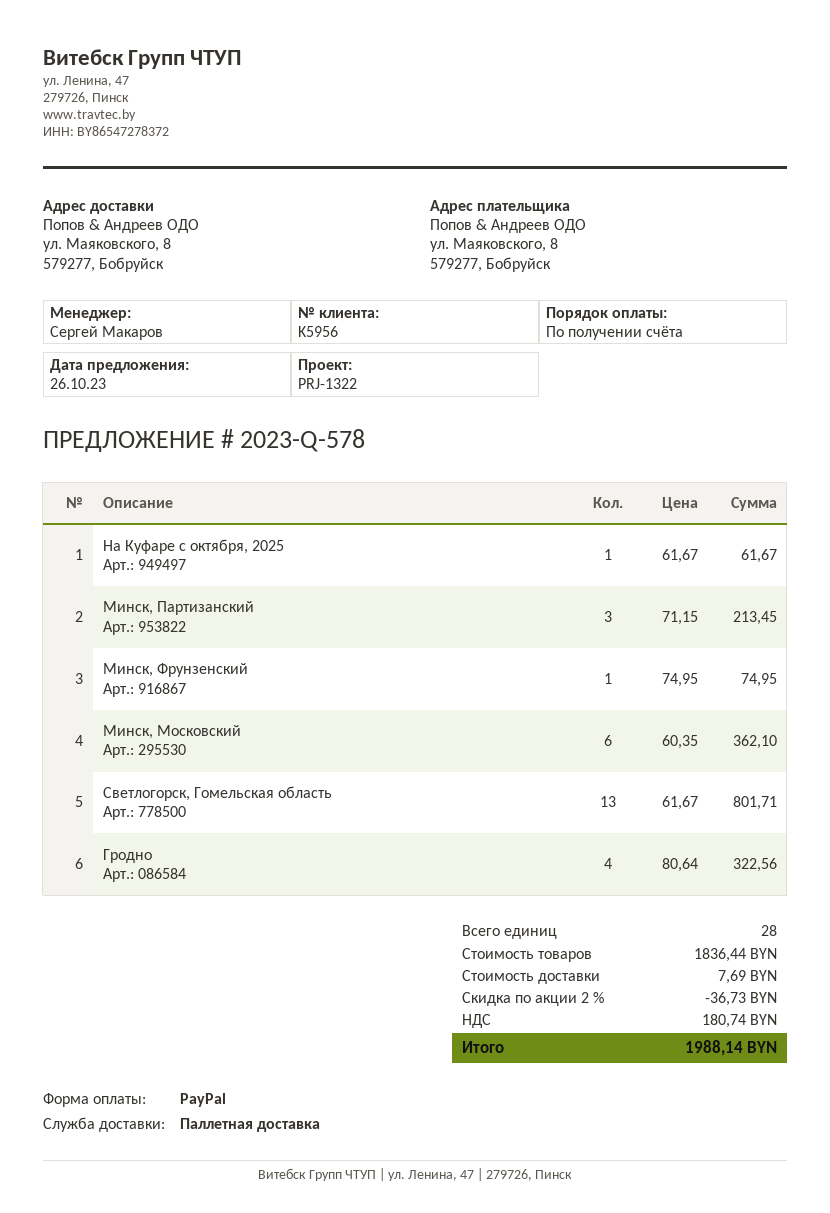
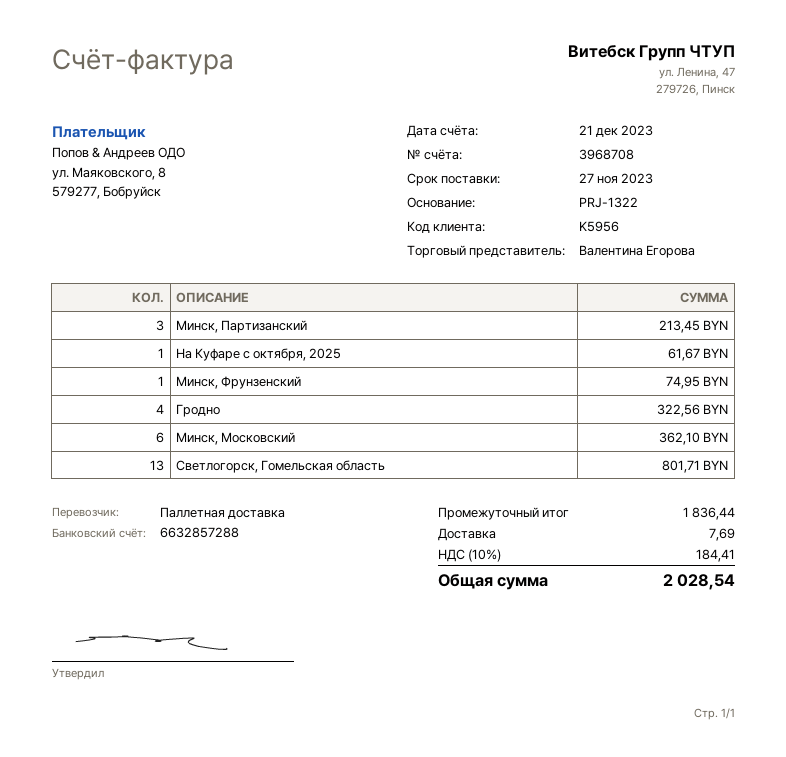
sales rep: Сергей Макаров -> Валентина Егорова
discount: 2% = 36.73 -> none
tax: 180.74 -> 184.41
total: 1988.14 -> 2028.54

